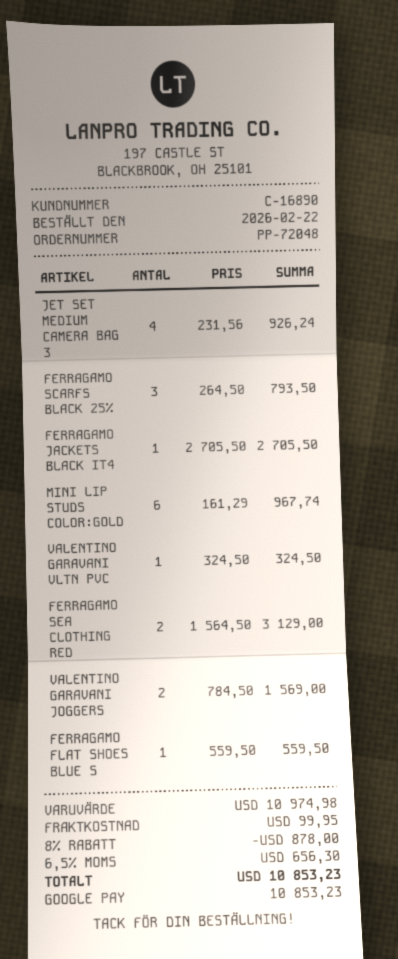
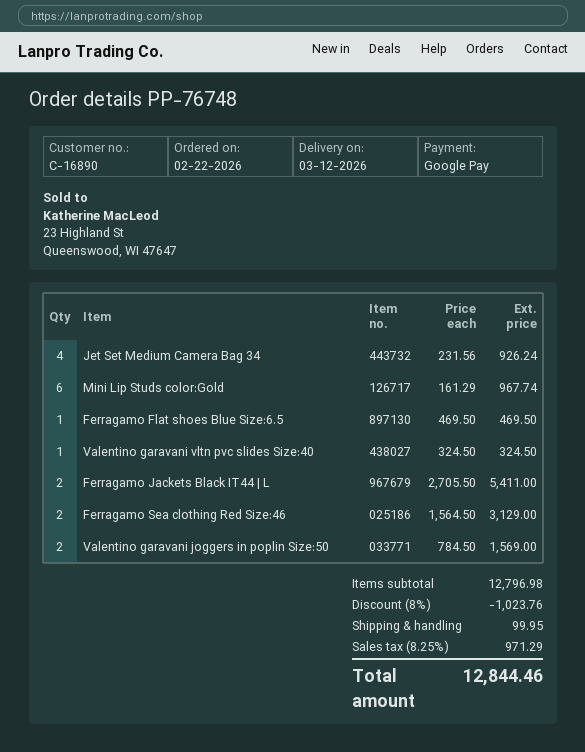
order number: PP-72048 -> PP-76748
FERRAGAMO SCARFS BLACK 25%: 3 x 264.50 = 793.50 -> none
FERRAGAMO JACKETS BLACK IT4: 1 x 2705.50 = 2705.50 -> 2 x 2705.50 = 5411.00
FERRAGAMO FLAT SHOES BLUE S: 1 x 559.50 = 559.50 -> 1 x 469.50 = 469.50
subtotal: 10974.98 -> 12796.98
discount: 8% = 878.00 -> 8% = 1023.76
tax: 6.5% = 656.30 -> 8.25% = 971.29
total: 10853.23 -> 12844.46

